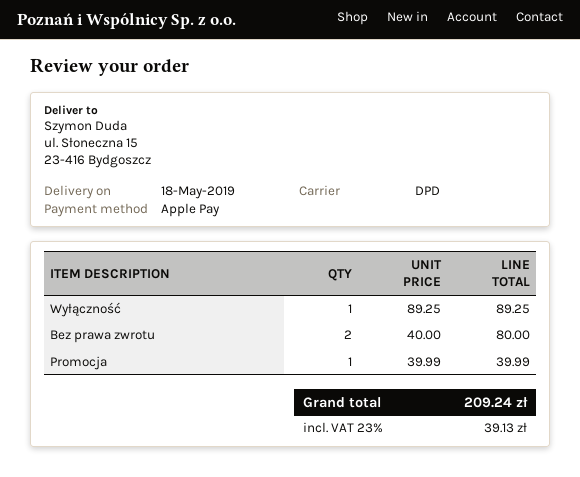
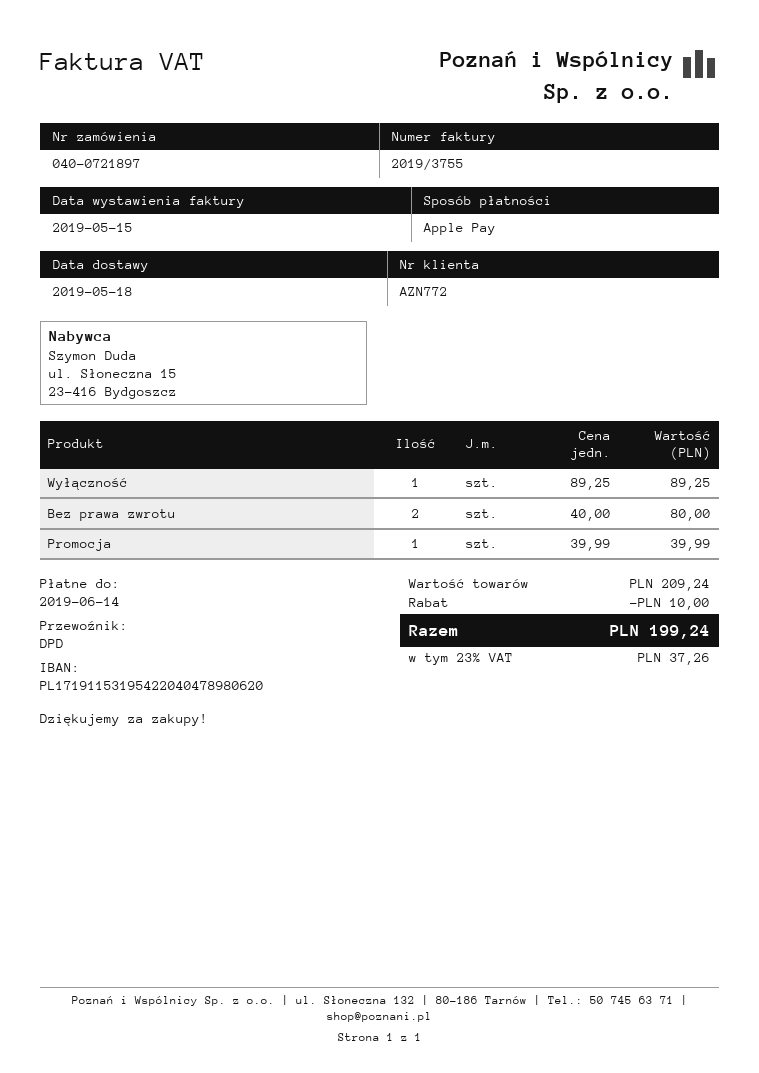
discount: none -> 10.00
tax: 23% = 39.13 -> 23% = 37.26
total: 209.24 -> 199.24

